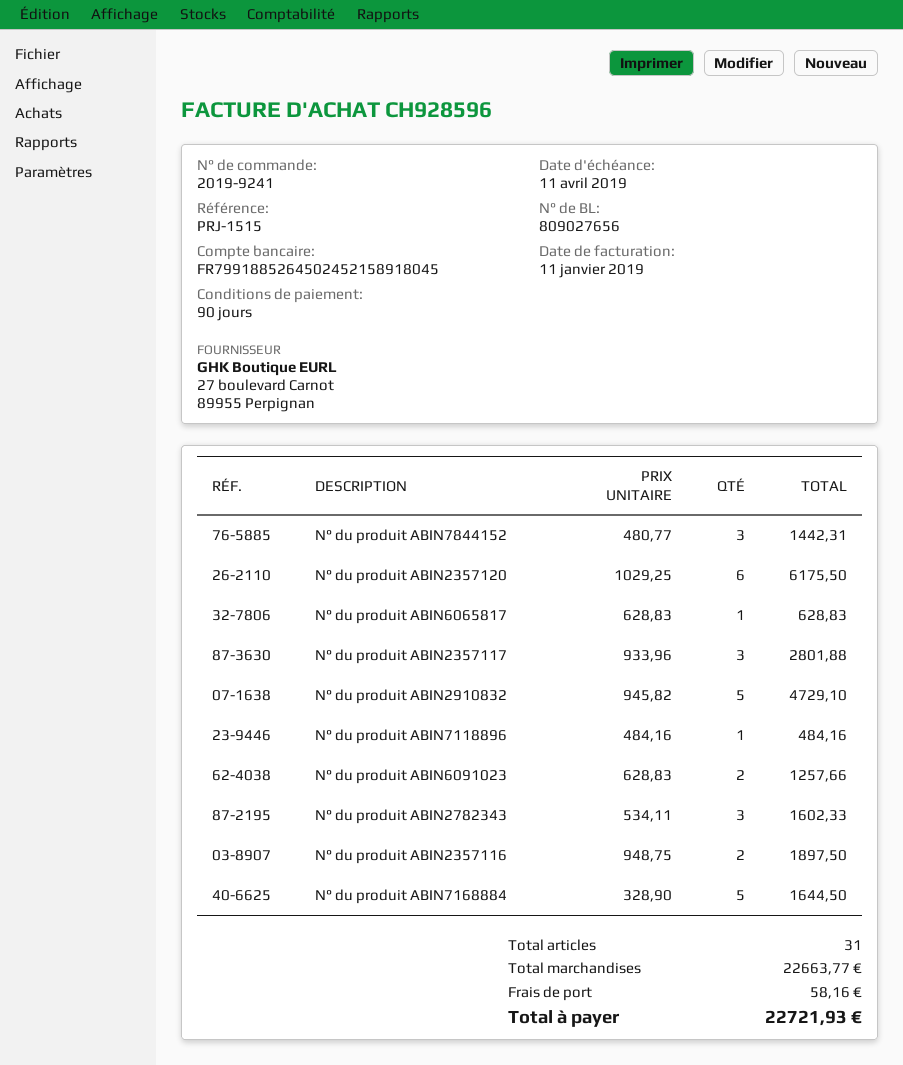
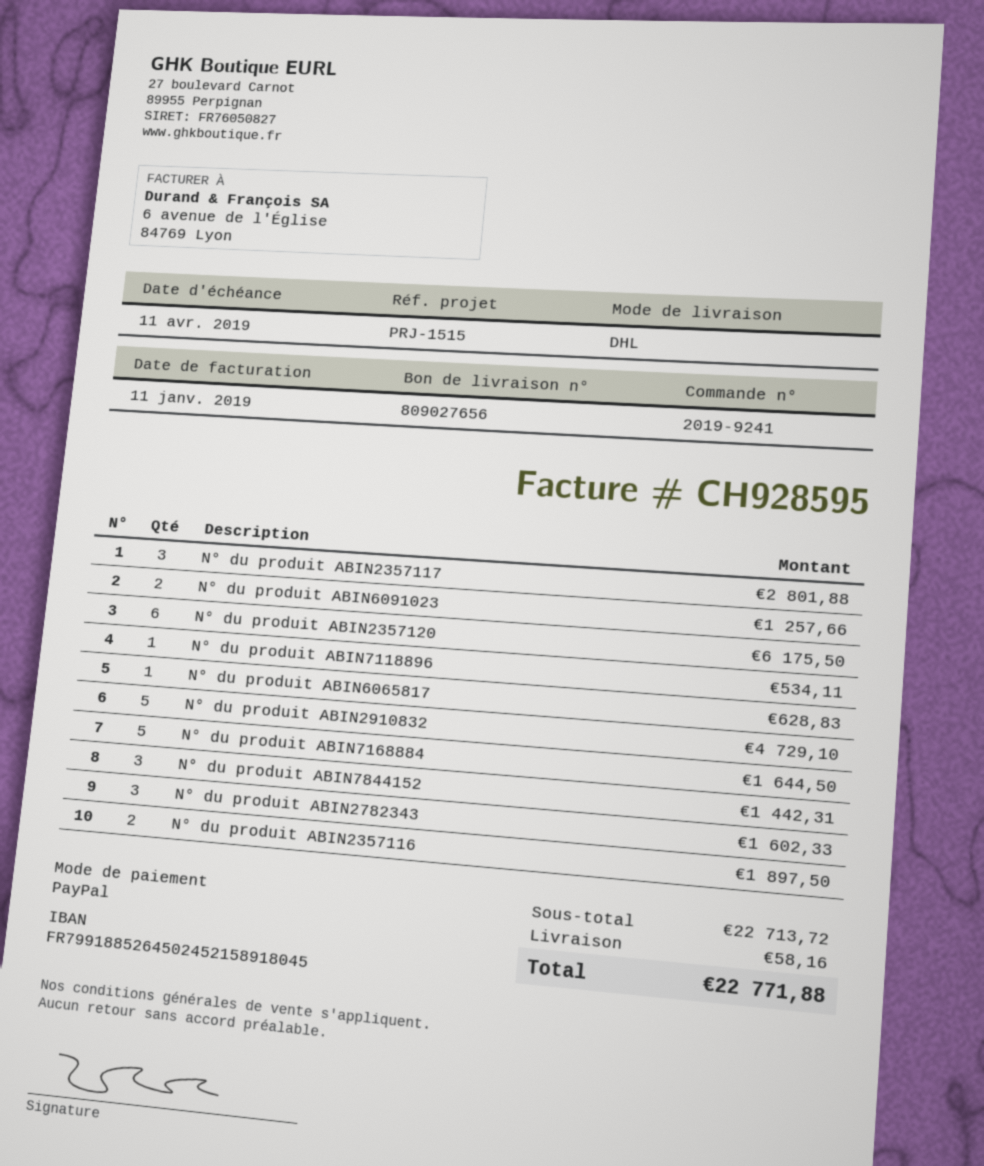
invoice number: CH928596 -> CH928595
N° du produit ABIN7118896: 1 for 484.16 -> 1 for 534.11
subtotal: 22663.77 -> 22713.72
total: 22721.93 -> 22771.88

